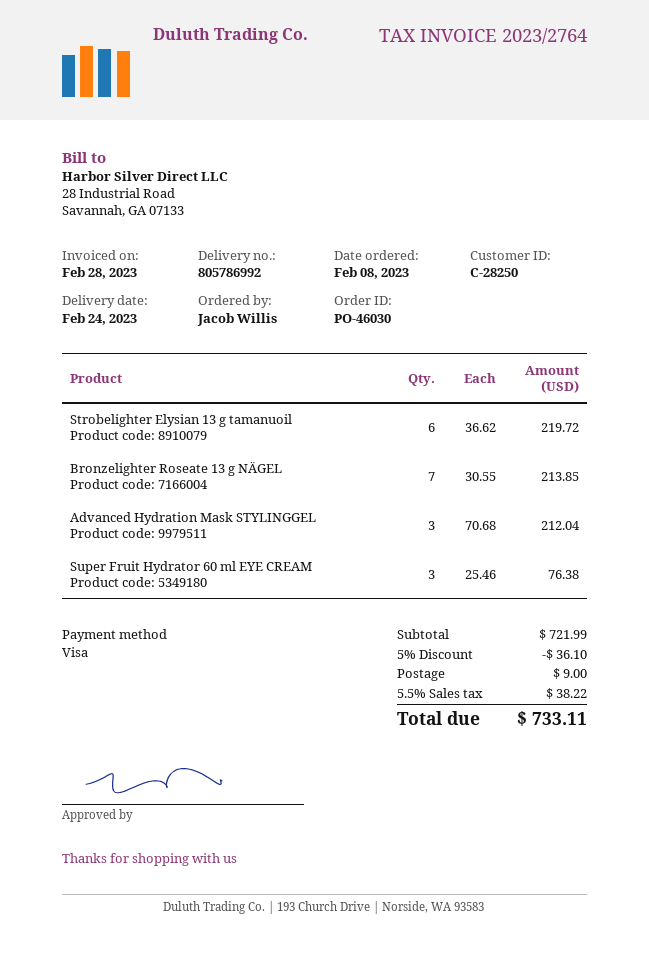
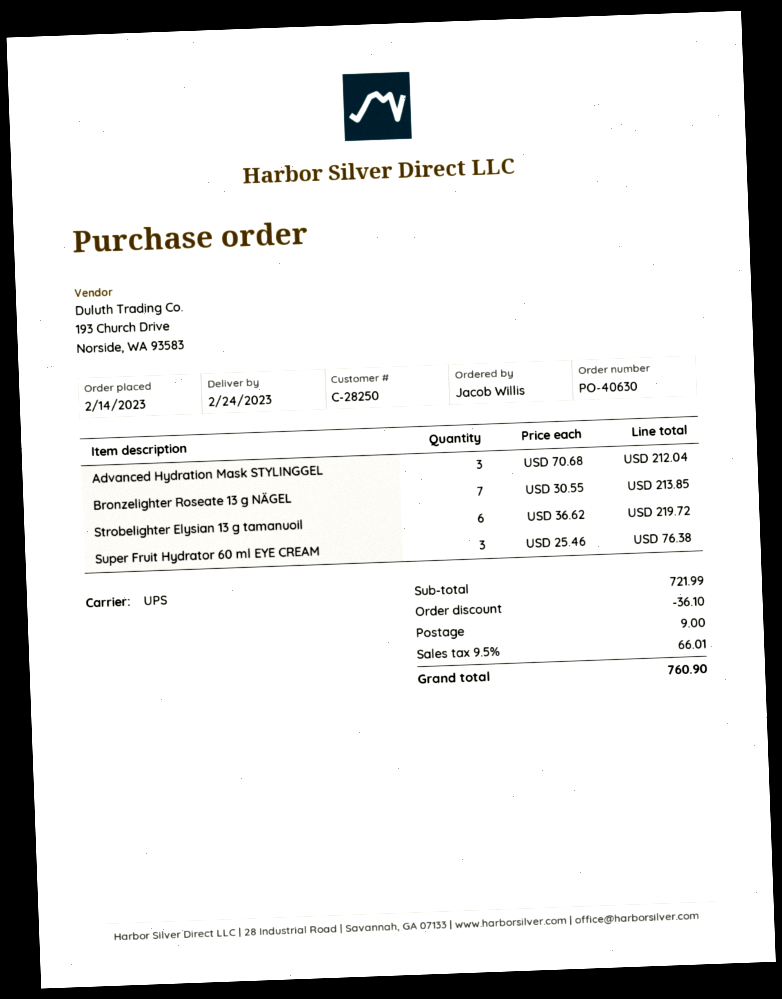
order number: PO-46030 -> PO-40630
order date: 2023-02-08 -> 2023-02-14
tax: 5.5% = 38.22 -> 9.5% = 66.01
total: 733.11 -> 760.90

